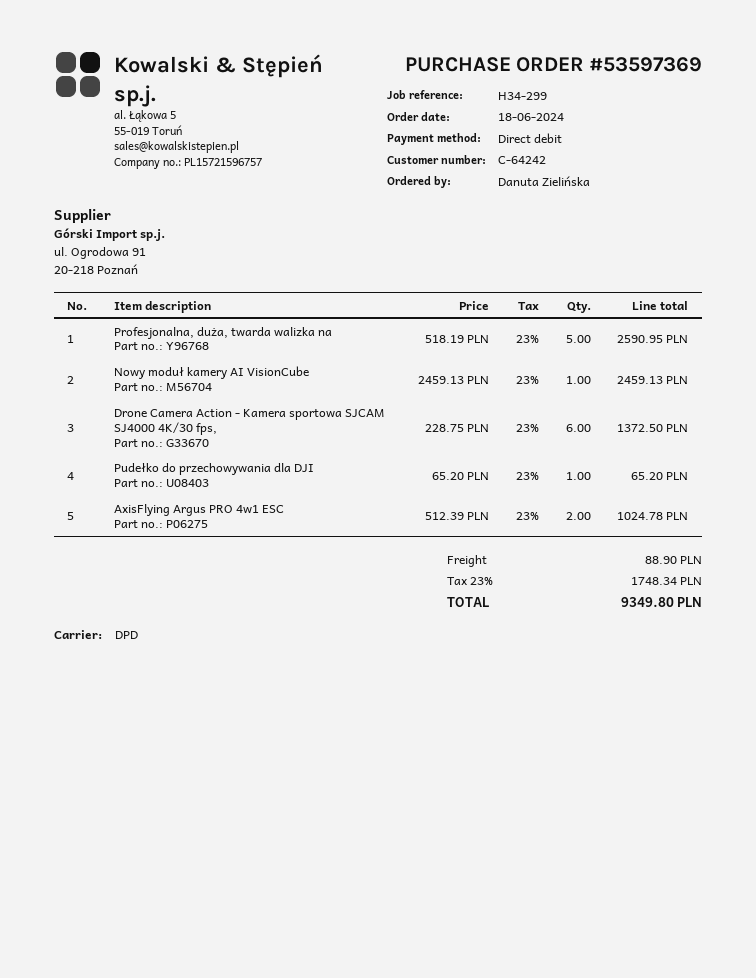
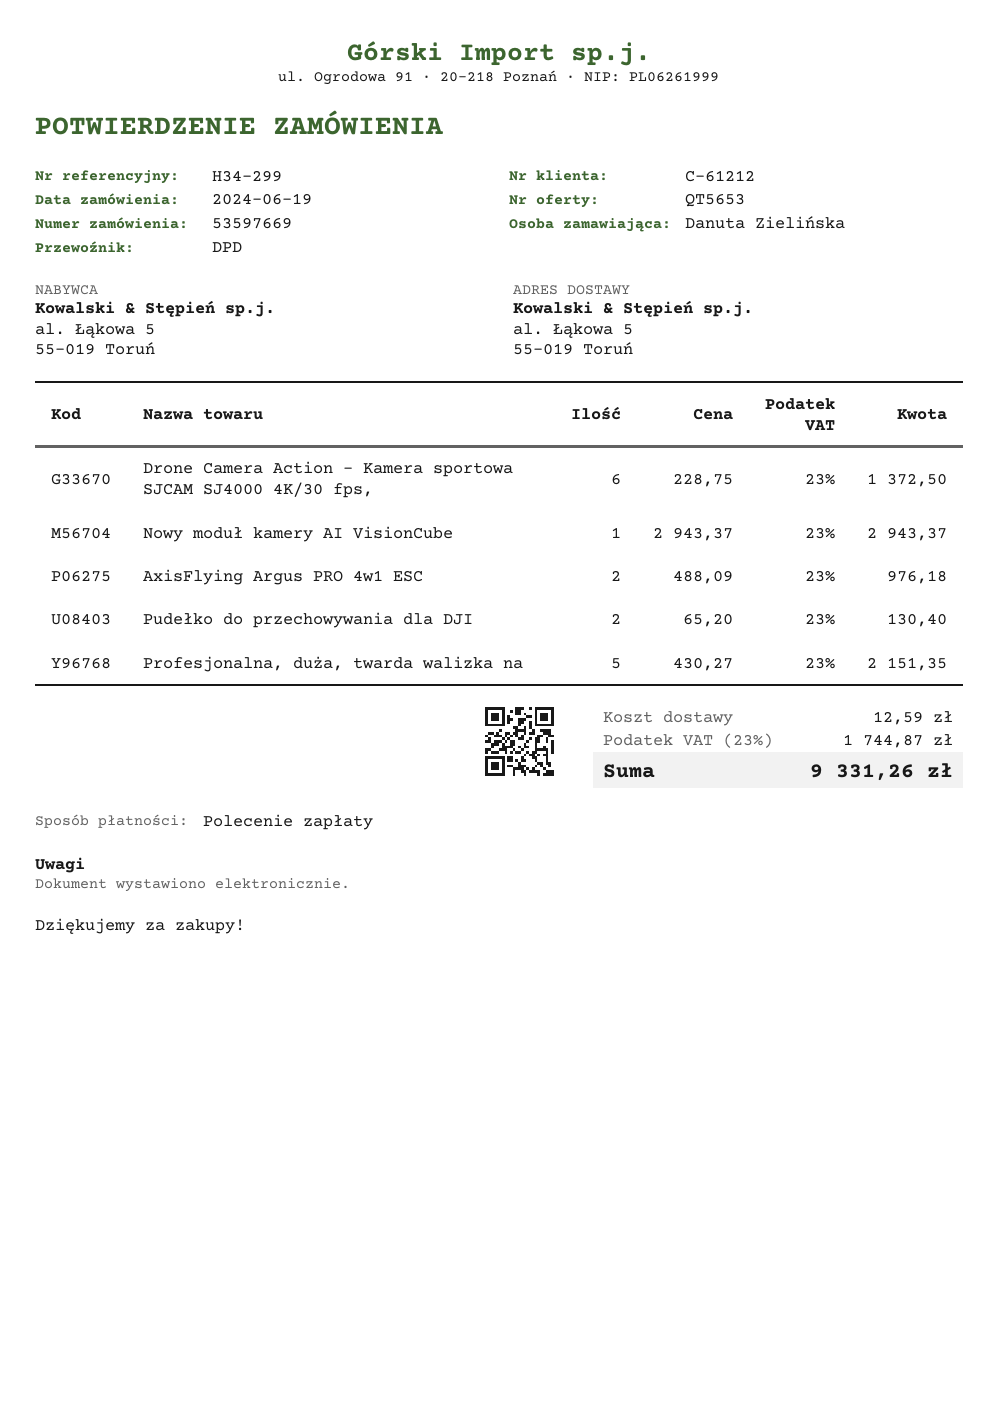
order number: 53597369 -> 53597669
order date: 2024-06-18 -> 2024-06-19
customer number: C-64242 -> C-61212
Profesjonalna, duża, twarda walizka na: 5 x 518.19 = 2590.95 -> 5 x 430.27 = 2151.35
Nowy moduł kamery AI VisionCube: 1 x 2459.13 = 2459.13 -> 1 x 2943.37 = 2943.37
Pudełko do przechowywania dla DJI: 1 x 65.20 = 65.20 -> 2 x 65.20 = 130.40
AxisFlying Argus PRO 4w1 ESC: 2 x 512.39 = 1024.78 -> 2 x 488.09 = 976.18
shipping: 88.90 -> 12.59
tax: 23% = 1748.34 -> 23% = 1744.87
total: 9349.80 -> 9331.26

